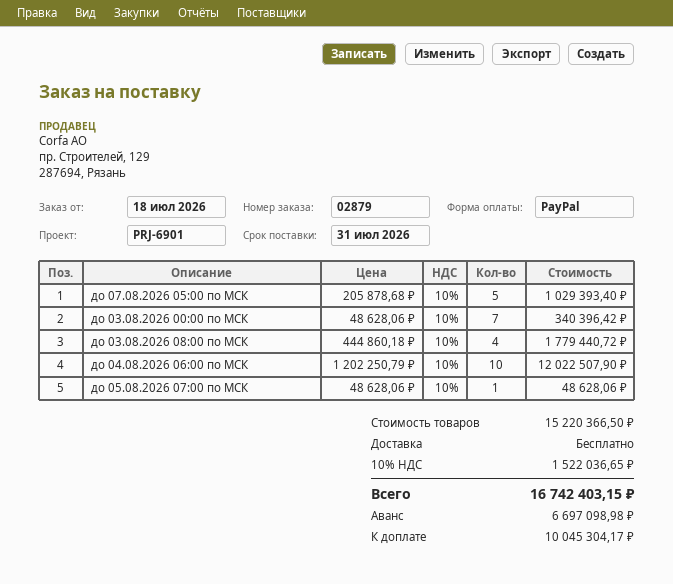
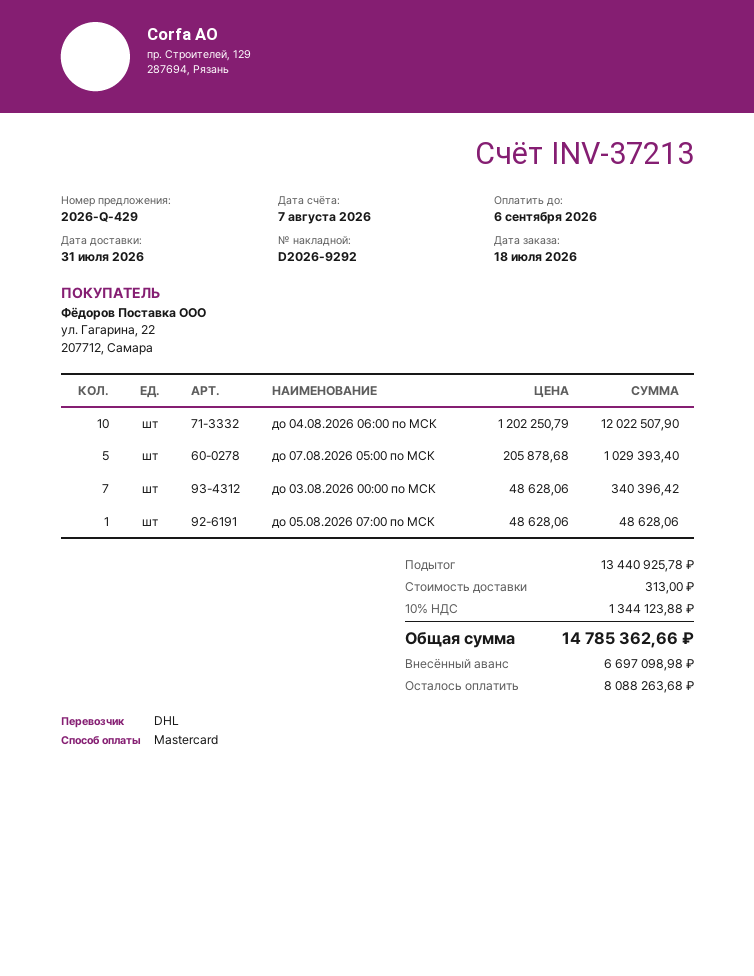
payment method: PayPal -> Mastercard
до 03.08.2026 08:00 по МСК: 4 x 444860.18 = 1779440.72 -> none
subtotal: 15220366.50 -> 13440925.78
shipping: 0.00 -> 313.00
tax: 10% = 1522036.65 -> 10% = 1344123.88
total: 16742403.15 -> 14785362.66
balance: 10045304.17 -> 8088263.68

